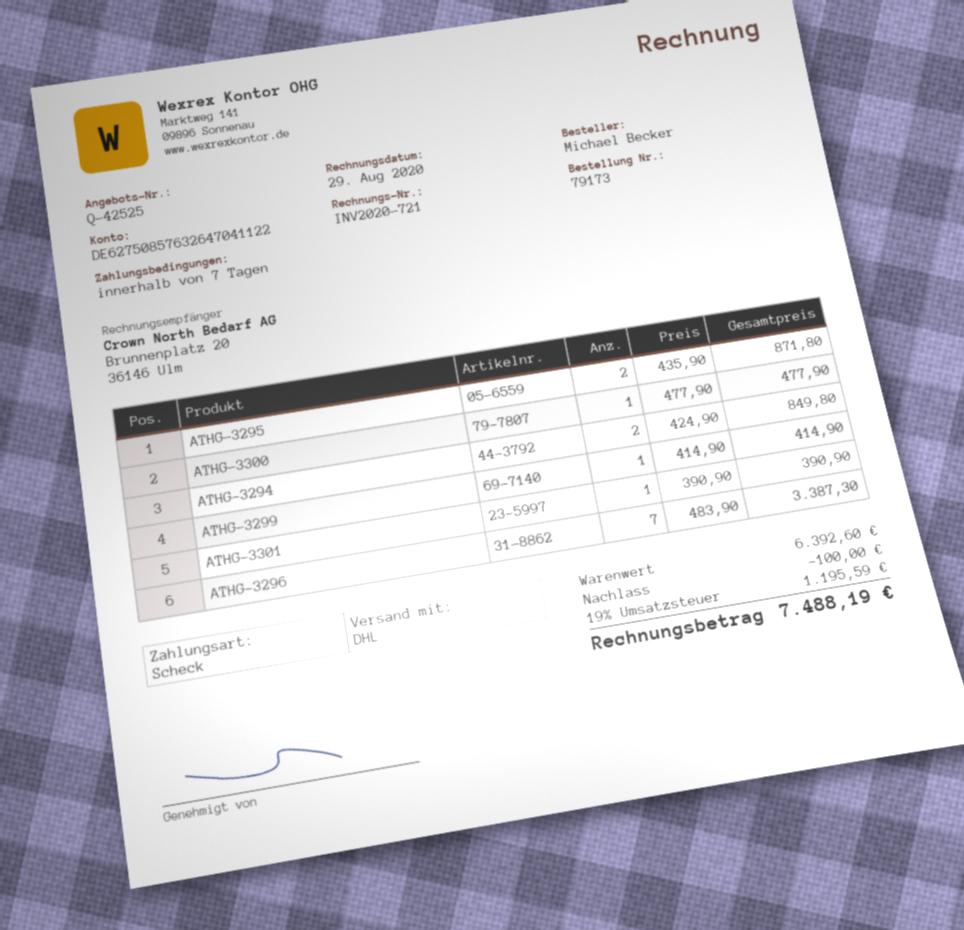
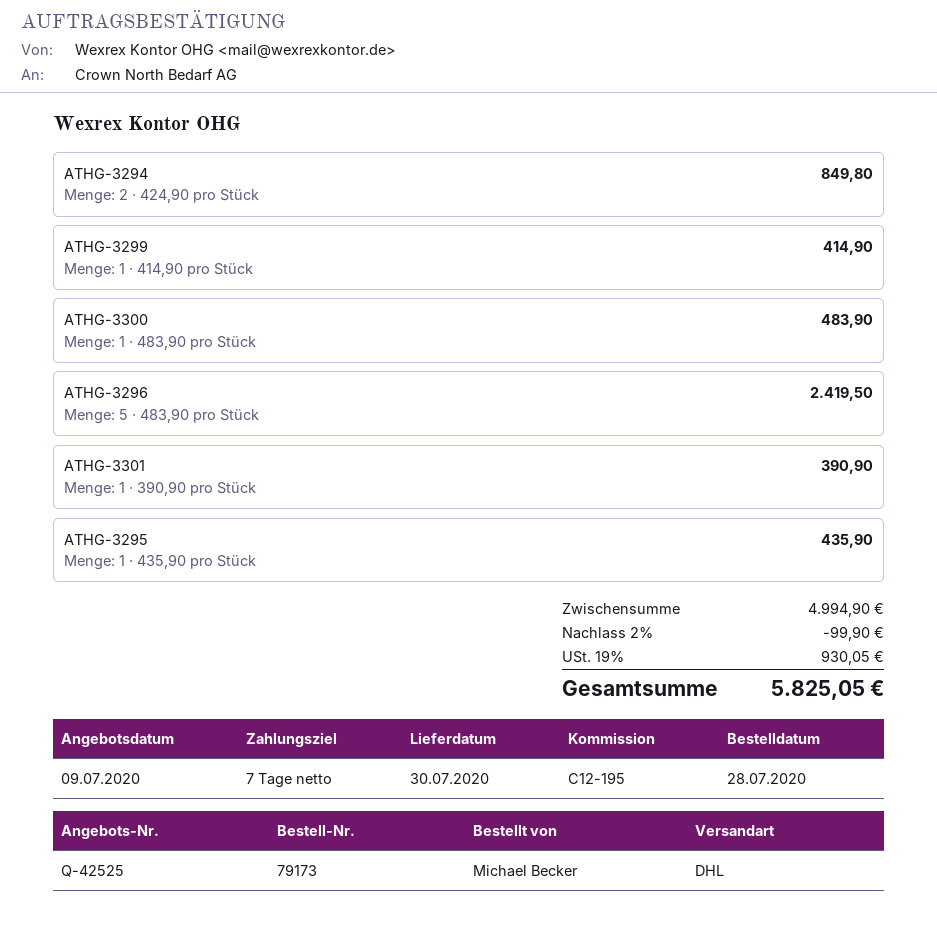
ATHG-3295: 2 x 435.90 = 871.80 -> 1 x 435.90 = 435.90
ATHG-3300: 1 x 477.90 = 477.90 -> 1 x 483.90 = 483.90
ATHG-3296: 7 x 483.90 = 3387.30 -> 5 x 483.90 = 2419.50
subtotal: 6392.60 -> 4994.90
discount: 100.00 -> 99.90
tax: 19% = 1195.59 -> 19% = 930.05
total: 7488.19 -> 5825.05

